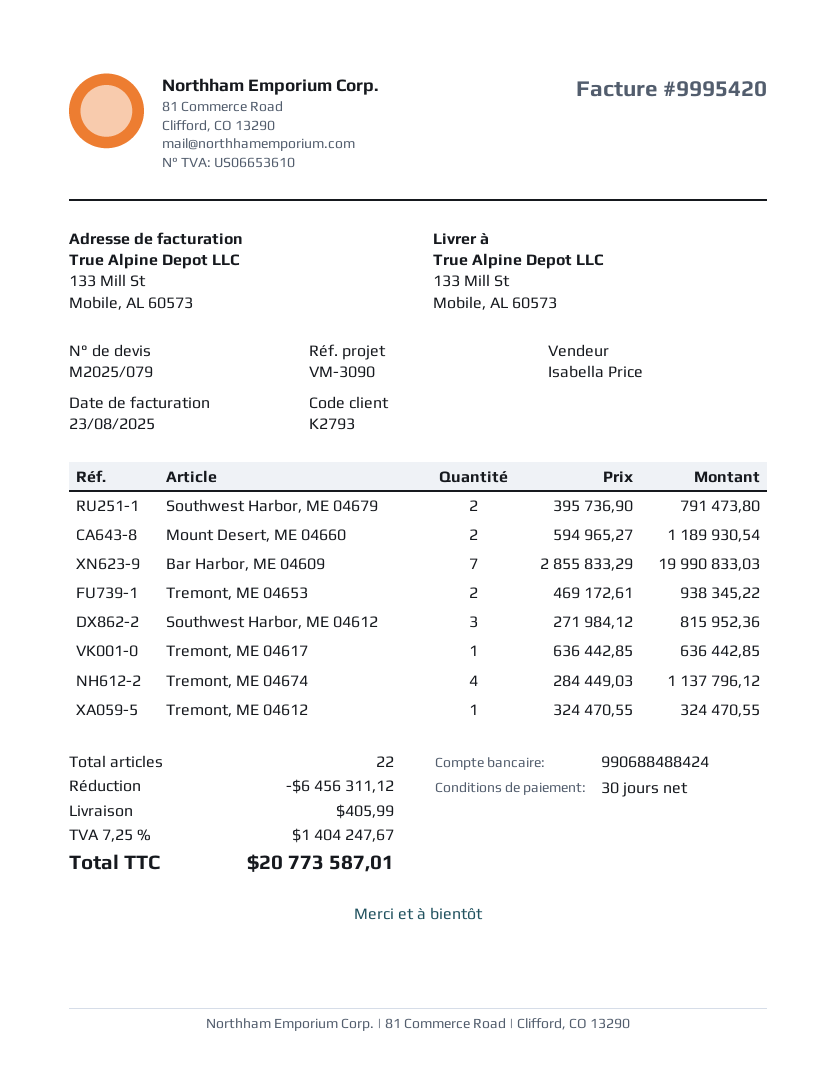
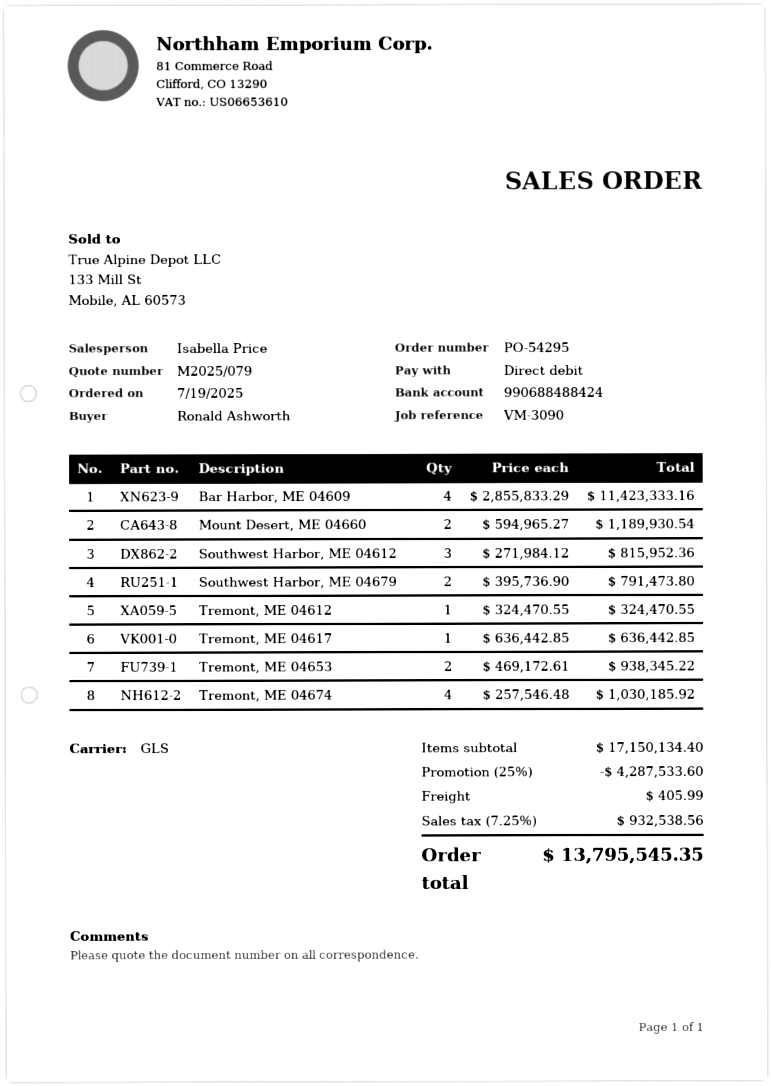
Bar Harbor, ME 04609: 7 x 2855833.29 = 19990833.03 -> 4 x 2855833.29 = 11423333.16
Tremont, ME 04674: 4 x 284449.03 = 1137796.12 -> 4 x 257546.48 = 1030185.92
discount: 6456311.12 -> 4287533.60
tax: 7.25% = 1404247.67 -> 7.25% = 932538.56
total: 20773587.01 -> 13795545.35

